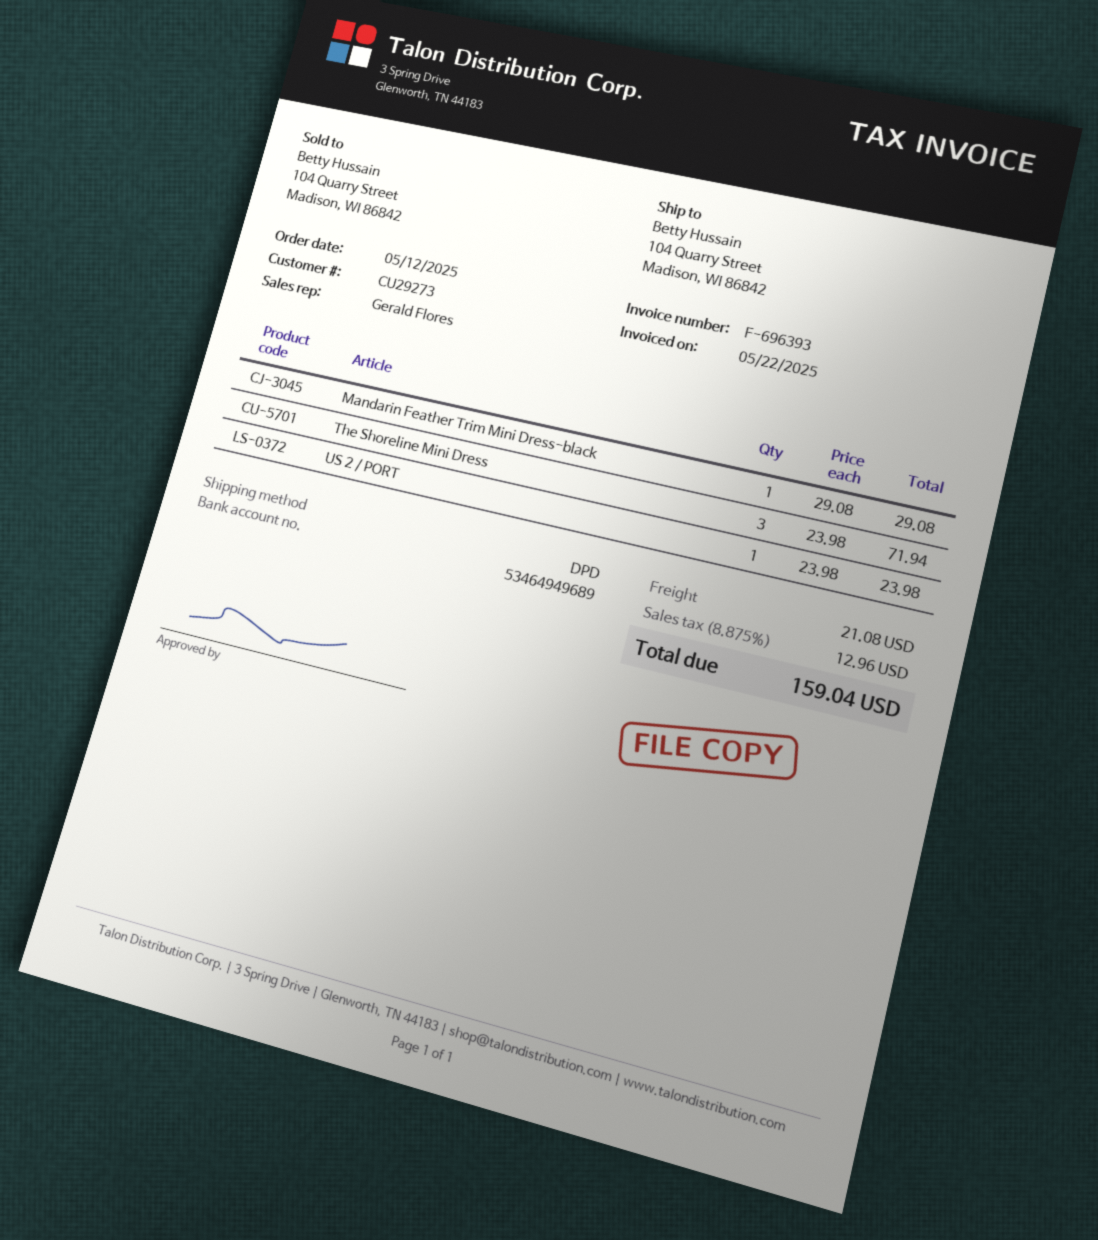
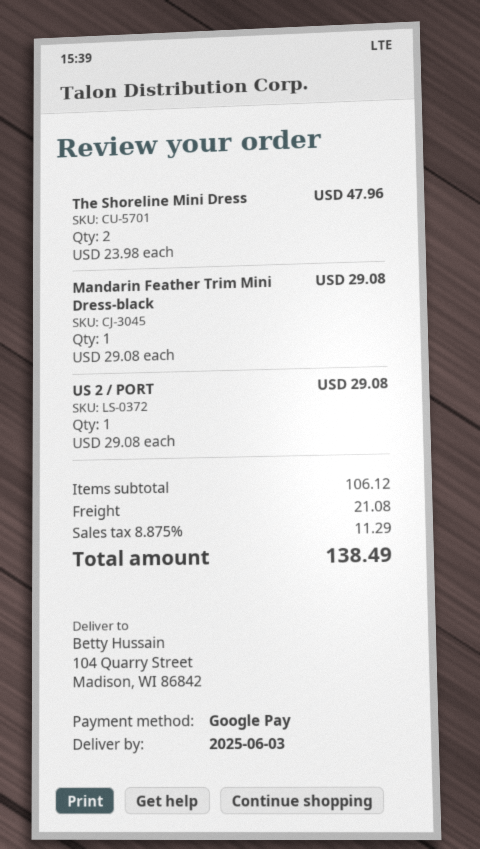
The Shoreline Mini Dress: 3 x 23.98 = 71.94 -> 2 x 23.98 = 47.96
US 2 / PORT: 1 x 23.98 = 23.98 -> 1 x 29.08 = 29.08
tax: 8.875% = 12.96 -> 8.875% = 11.29
total: 159.04 -> 138.49

